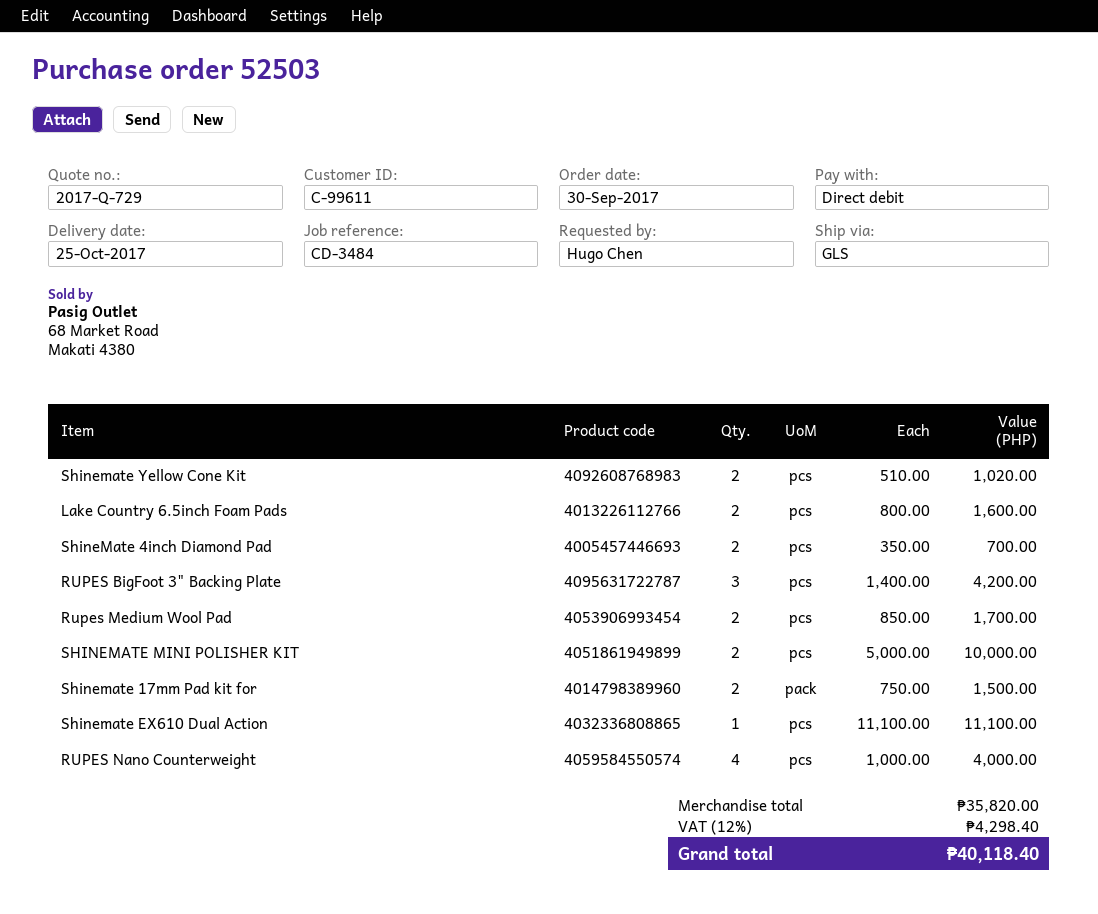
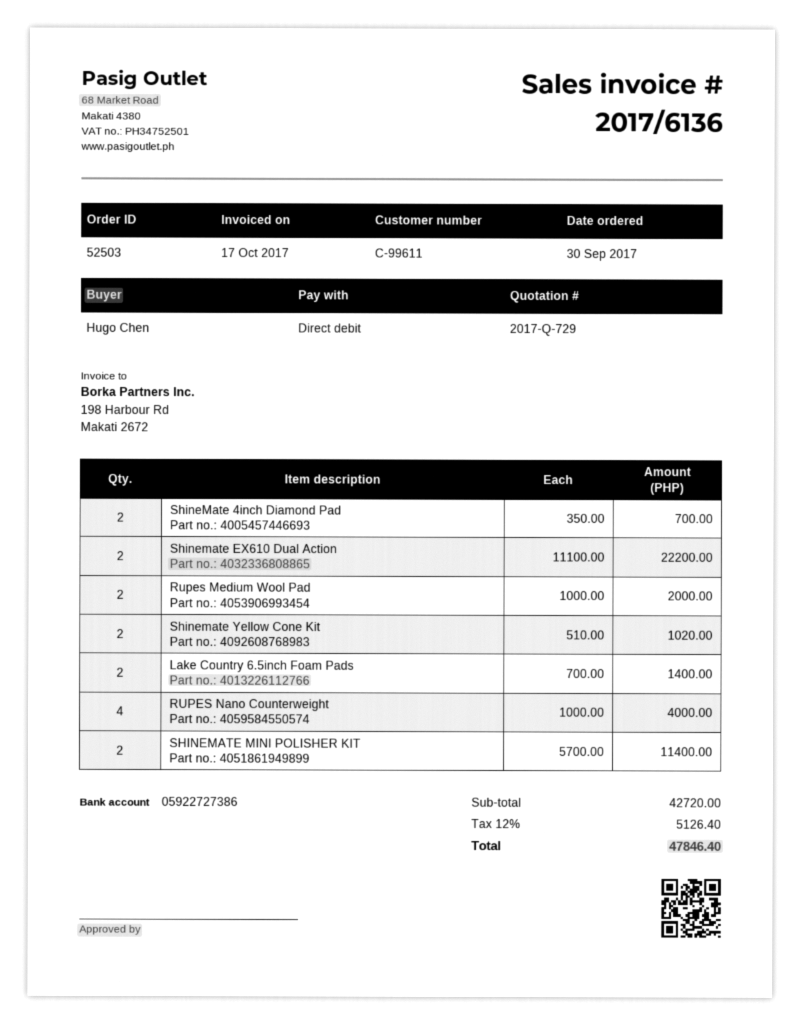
Lake Country 6.5inch Foam Pads: 2 x 800.00 = 1600.00 -> 2 x 700.00 = 1400.00
RUPES BigFoot 3" Backing Plate: 3 x 1400.00 = 4200.00 -> none
Rupes Medium Wool Pad: 2 x 850.00 = 1700.00 -> 2 x 1000.00 = 2000.00
SHINEMATE MINI POLISHER KIT: 2 x 5000.00 = 10000.00 -> 2 x 5700.00 = 11400.00
Shinemate 17mm Pad kit for: 2 x 750.00 = 1500.00 -> none
Shinemate EX610 Dual Action: 1 x 11100.00 = 11100.00 -> 2 x 11100.00 = 22200.00
subtotal: 35820.00 -> 42720.00
tax: 12% = 4298.40 -> 12% = 5126.40
total: 40118.40 -> 47846.40

